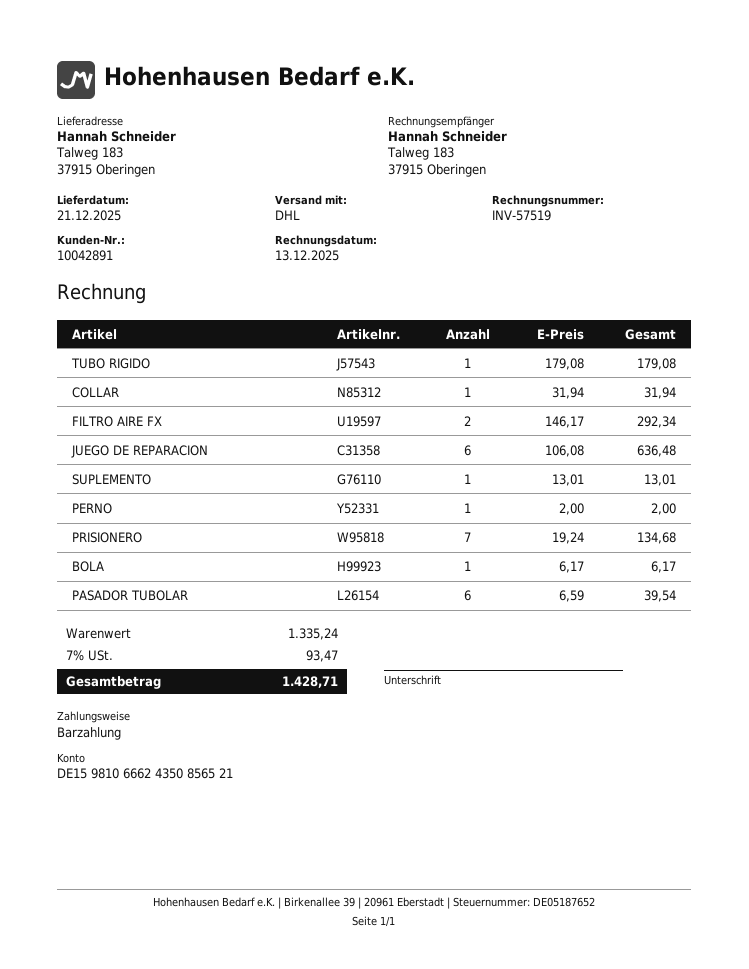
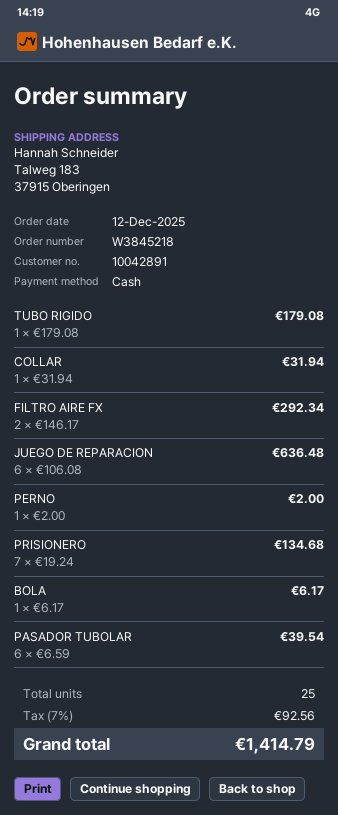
SUPLEMENTO: 1 x 13.01 = 13.01 -> none
tax: 7% = 93.47 -> 7% = 92.56
total: 1428.71 -> 1414.79

